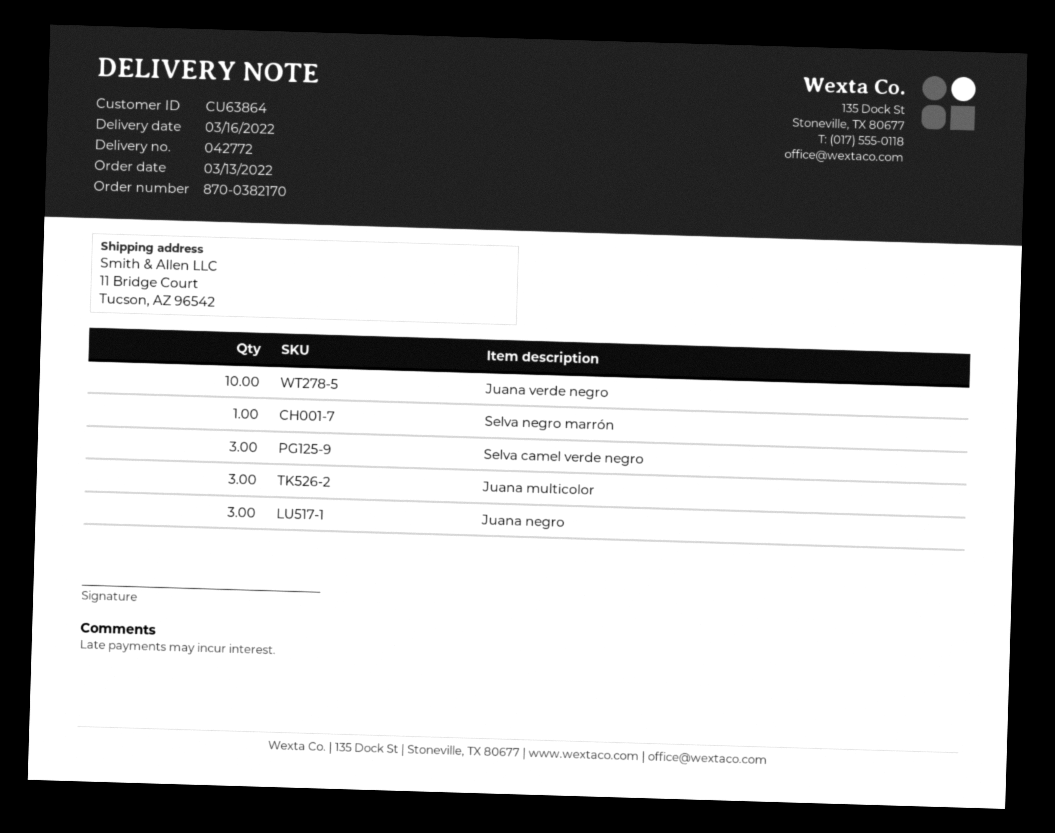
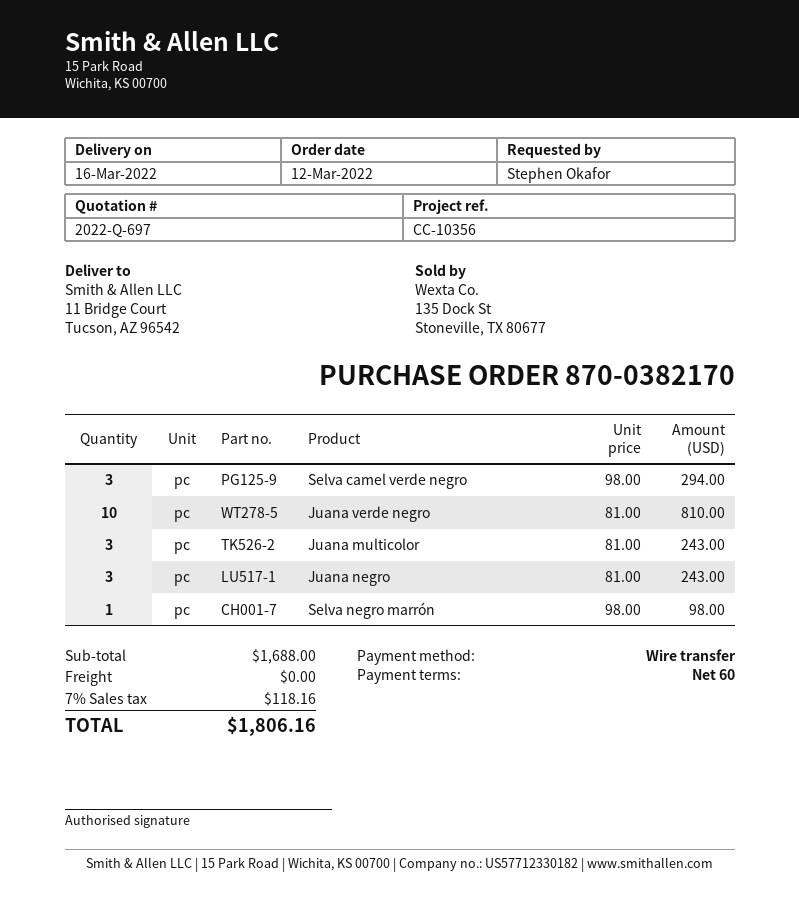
order date: 2022-03-13 -> 2022-03-12

